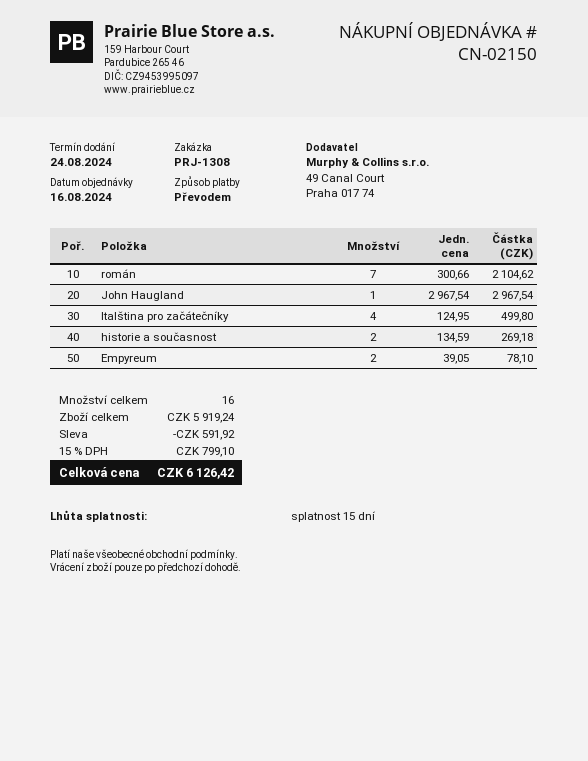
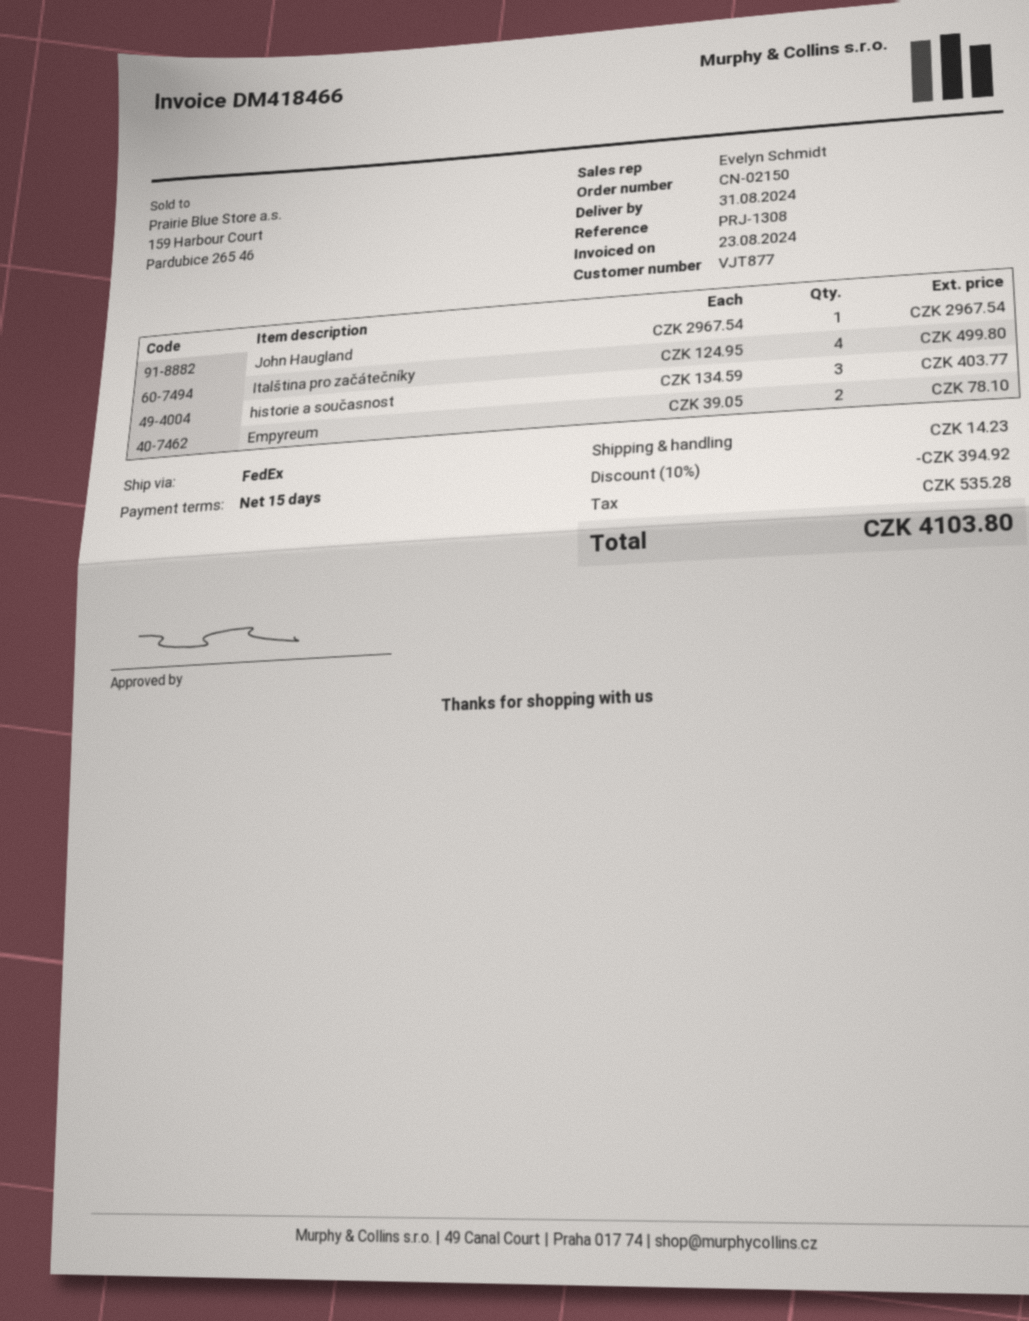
delivery date: 2024-08-24 -> 2024-08-31
román: 7 x 300.66 = 2104.62 -> none
historie a současnost: 2 x 134.59 = 269.18 -> 3 x 134.59 = 403.77
discount: 591.92 -> 394.92
shipping: none -> 14.23
tax: 799.10 -> 535.28
total: 6126.42 -> 4103.80

